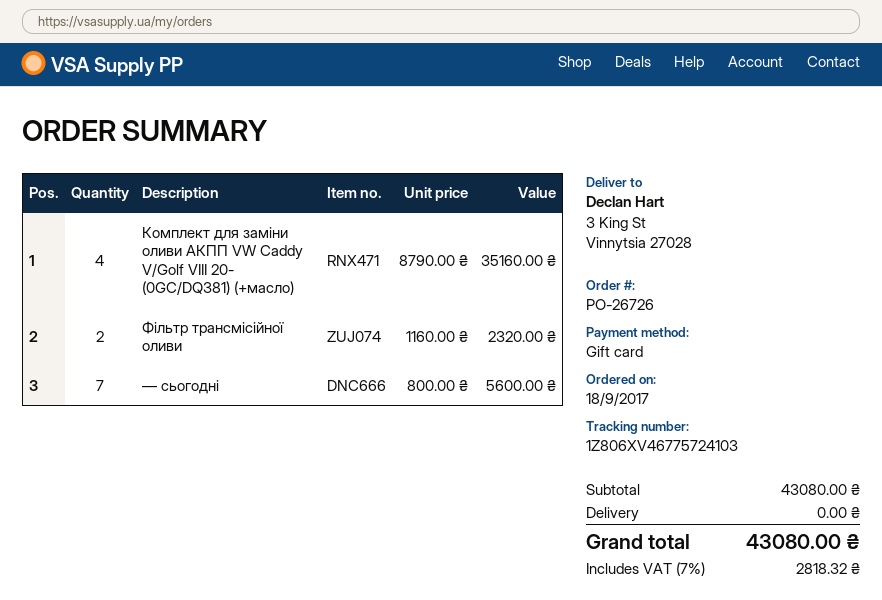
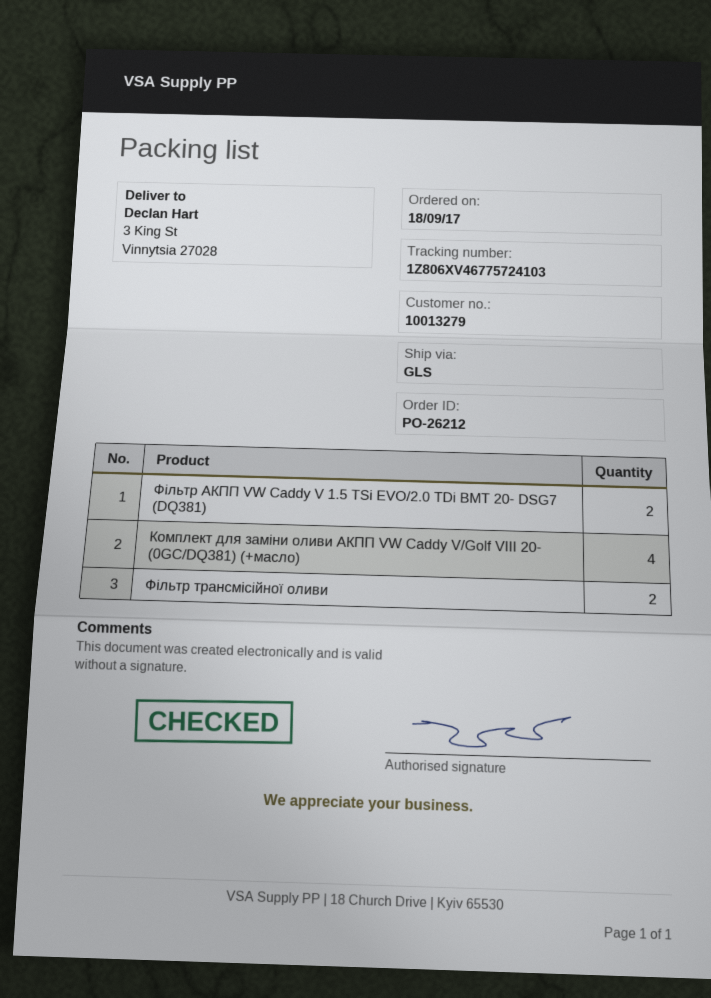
order number: PO-26726 -> PO-26212
— сьогодні: 7 -> none
Фільтр АКПП VW Caddy V 1.5 TSi EVO/2.0 TDi BMT 20- DSG7 (DQ381): none -> 2

